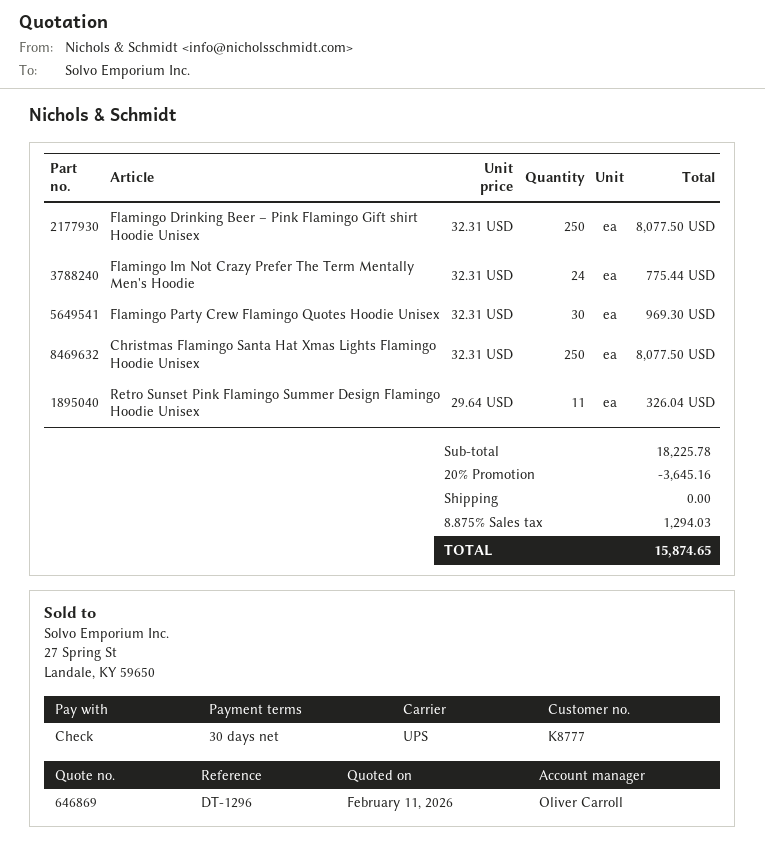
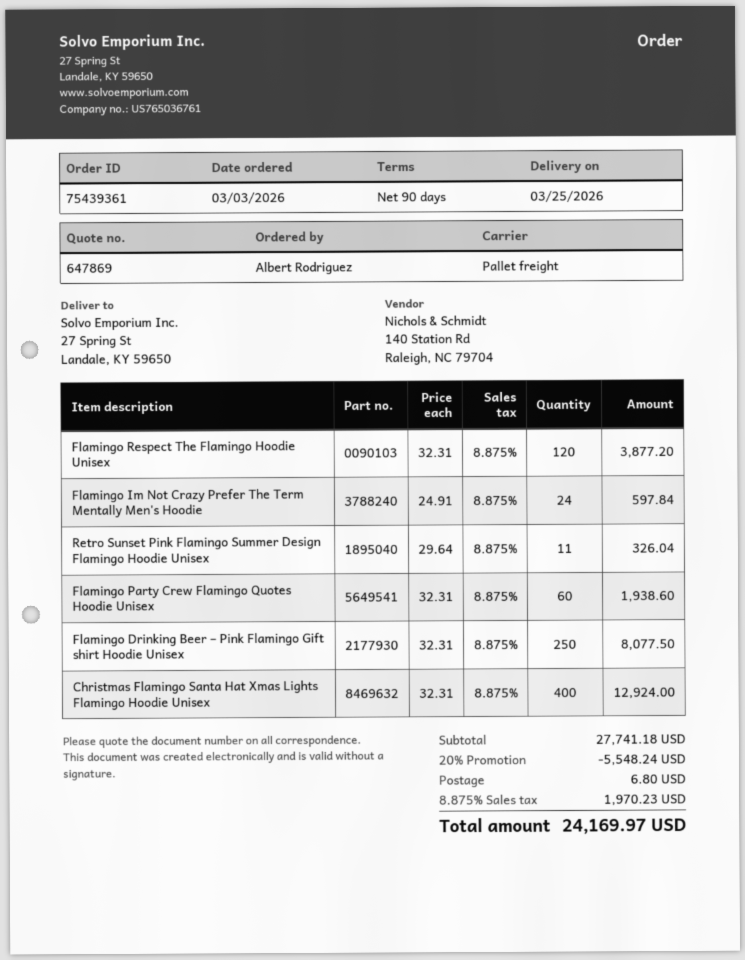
quote number: 646869 -> 647869
payment terms: 30 days -> 90 days
shipping method: UPS -> pallet freight
Flamingo Im Not Crazy Prefer The Term Mentally Men's Hoodie: 24 x 32.31 = 775.44 -> 24 x 24.91 = 597.84
Flamingo Party Crew Flamingo Quotes Hoodie Unisex: 30 x 32.31 = 969.30 -> 60 x 32.31 = 1938.60
Christmas Flamingo Santa Hat Xmas Lights Flamingo Hoodie Unisex: 250 x 32.31 = 8077.50 -> 400 x 32.31 = 12924.00
Flamingo Respect The Flamingo Hoodie Unisex: none -> 120 x 32.31 = 3877.20
subtotal: 18225.78 -> 27741.18
discount: 20% = 3645.16 -> 20% = 5548.24
shipping: 0.00 -> 6.80
tax: 8.875% = 1294.03 -> 8.875% = 1970.23
total: 15874.65 -> 24169.97

